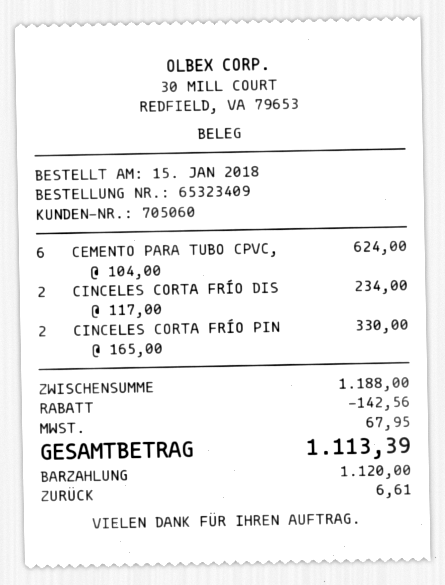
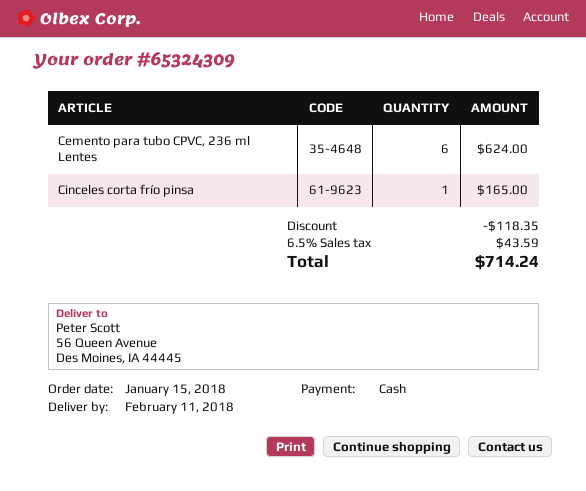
order number: 65323409 -> 65324309
CINCELES CORTA FRÍO DIS: 2 for 234.00 -> none
CINCELES CORTA FRÍO PIN: 2 for 330.00 -> 1 for 165.00
discount: 142.56 -> 118.35
tax: 67.95 -> 43.59
total: 1113.39 -> 714.24

